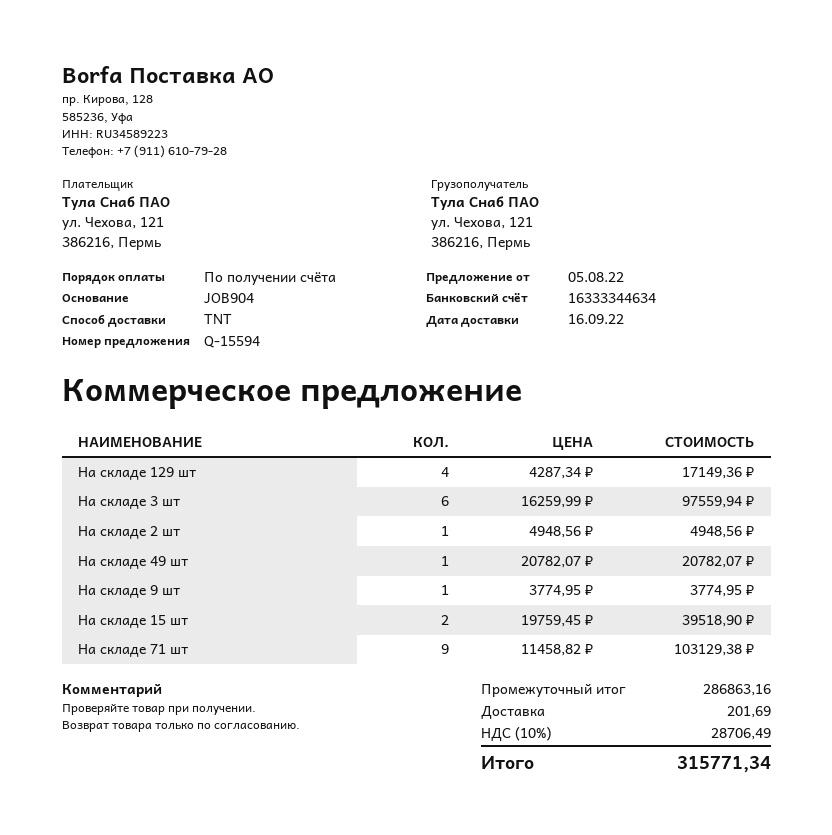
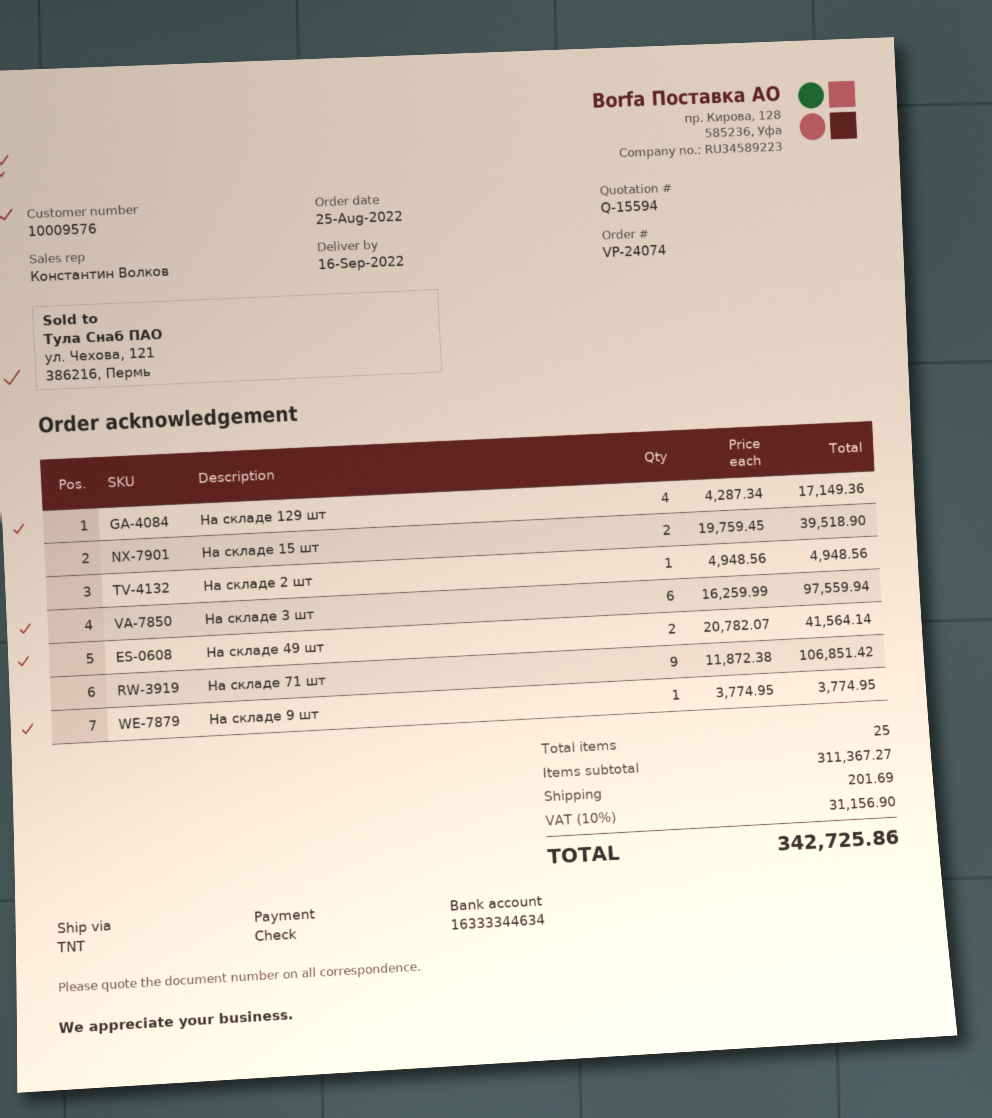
На складе 49 шт: 1 x 20782.07 = 20782.07 -> 2 x 20782.07 = 41564.14
На складе 71 шт: 9 x 11458.82 = 103129.38 -> 9 x 11872.38 = 106851.42
subtotal: 286863.16 -> 311367.27
tax: 10% = 28706.49 -> 10% = 31156.90
total: 315771.34 -> 342725.86

